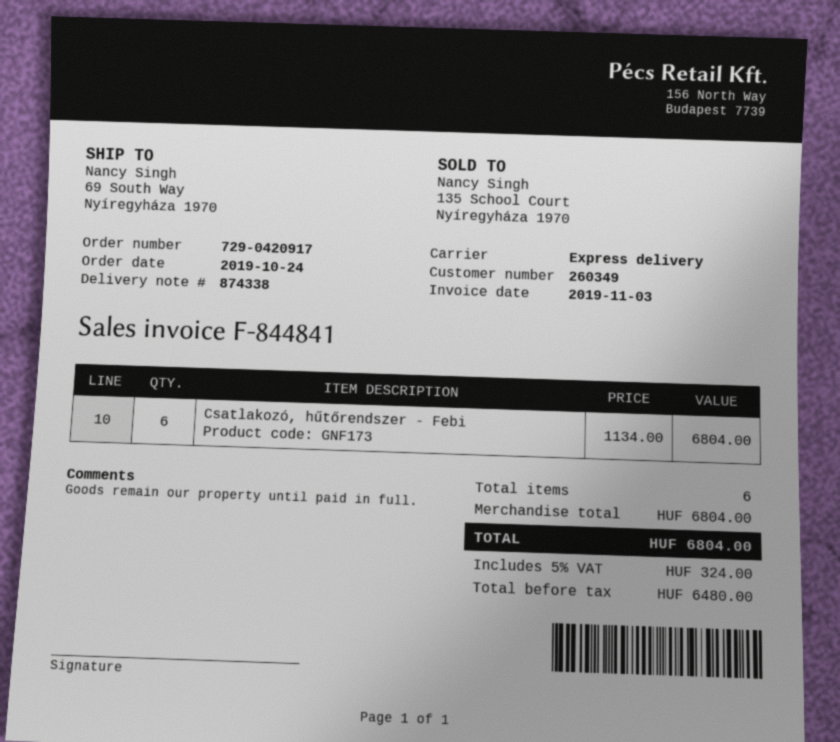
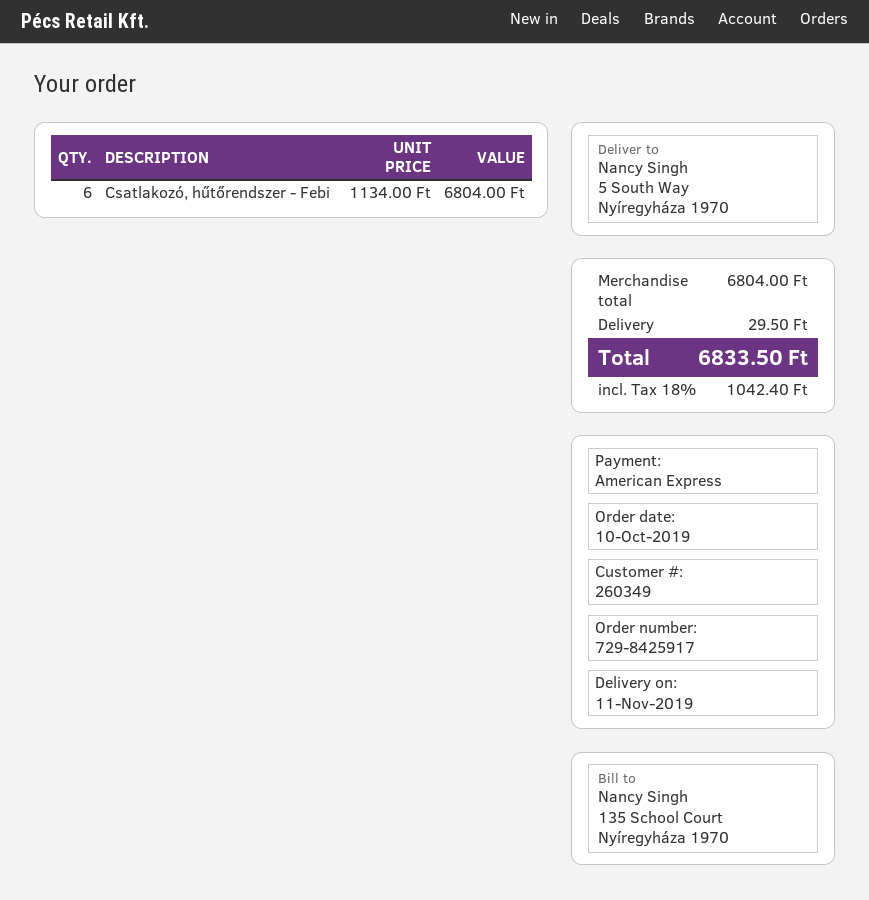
order number: 729-0420917 -> 729-8425917
order date: 2019-10-24 -> 2019-10-10
ship to: 69 South Way, Nyíregyháza 1970 -> 5 South Way, Nyíregyháza 1970
shipping: none -> 29.50
tax: 5% = 324.00 -> 18% = 1042.40
total: 6804.00 -> 6833.50

